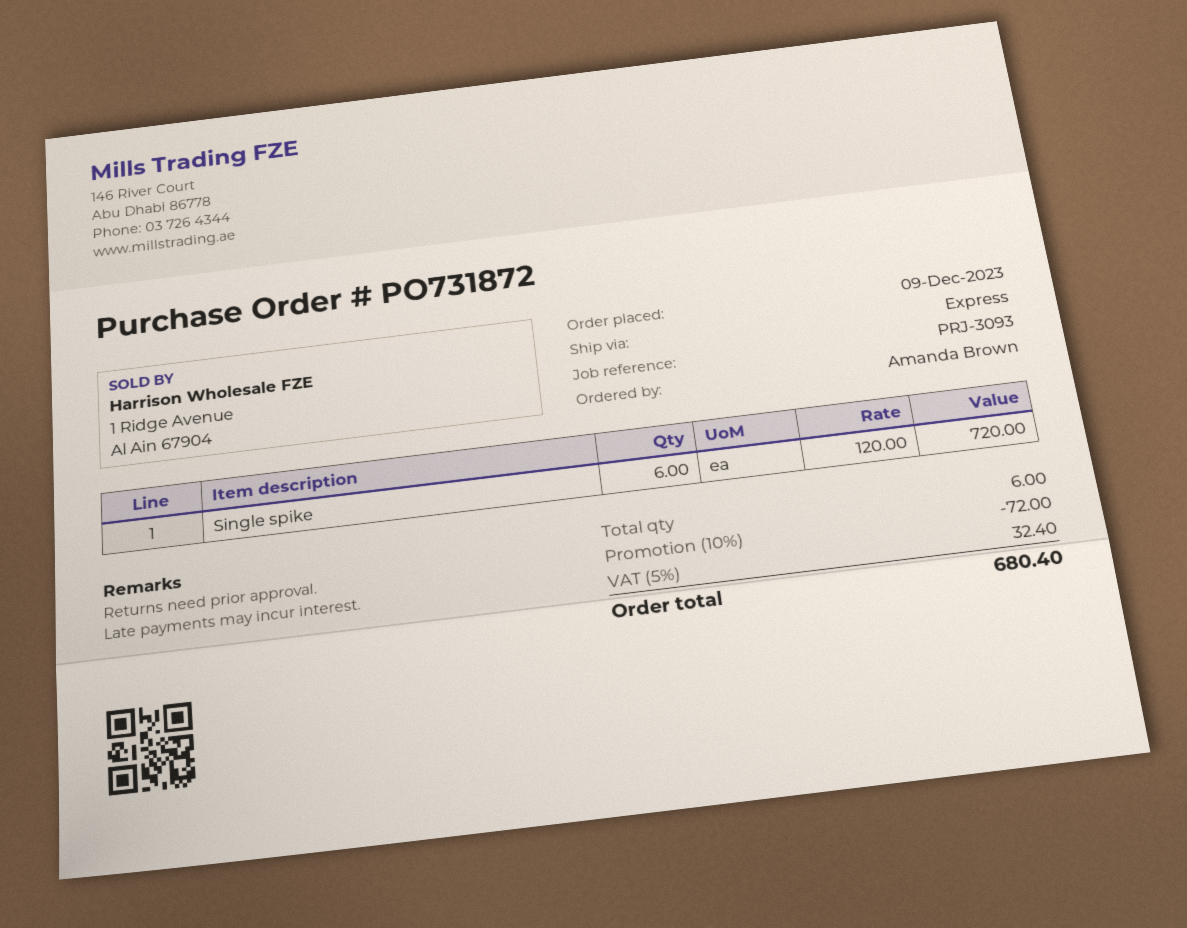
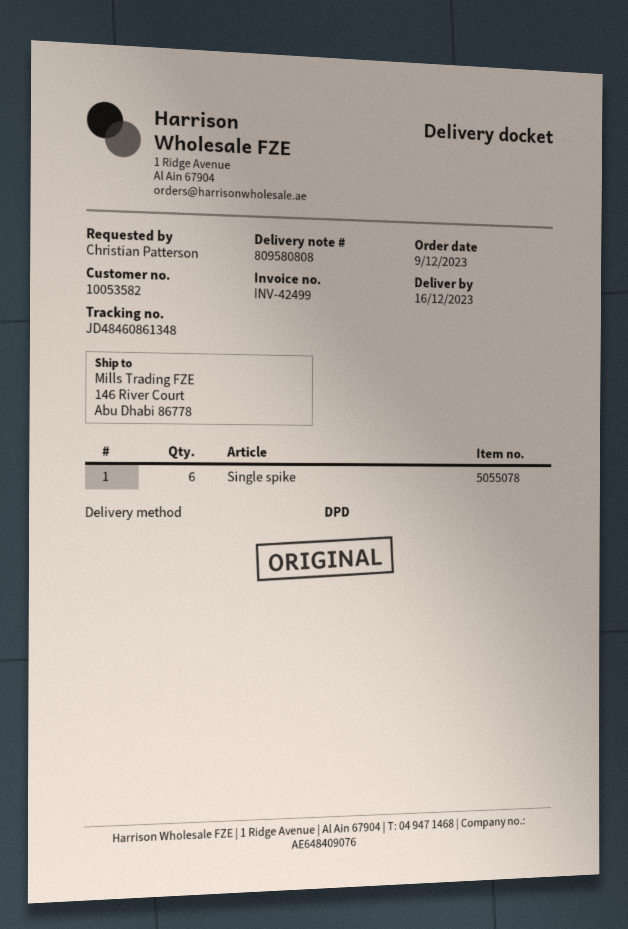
ordered by: Amanda Brown -> Christian Patterson
shipping method: express -> DPD

